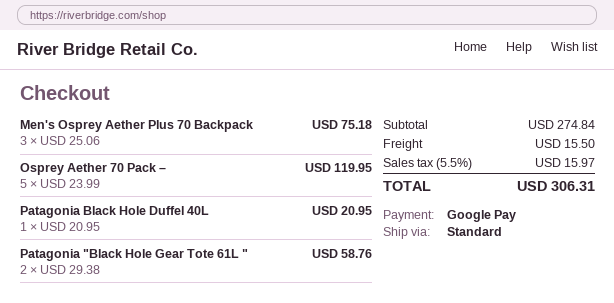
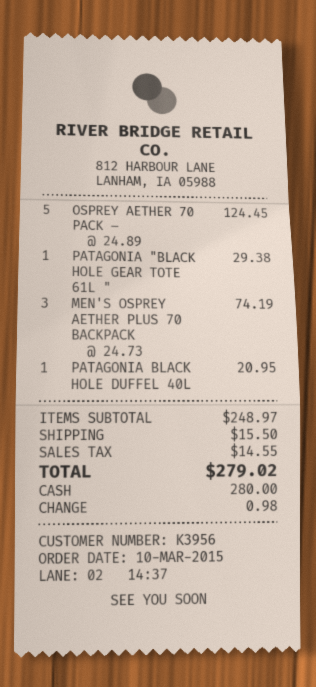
payment method: Google Pay -> cash
Men's Osprey Aether Plus 70 Backpack: 3 x 25.06 = 75.18 -> 3 x 24.73 = 74.19
Osprey Aether 70 Pack –: 5 x 23.99 = 119.95 -> 5 x 24.89 = 124.45
Patagonia "Black Hole Gear Tote 61L ": 2 x 29.38 = 58.76 -> 1 x 29.38 = 29.38
subtotal: 274.84 -> 248.97
tax: 15.97 -> 14.55
total: 306.31 -> 279.02

